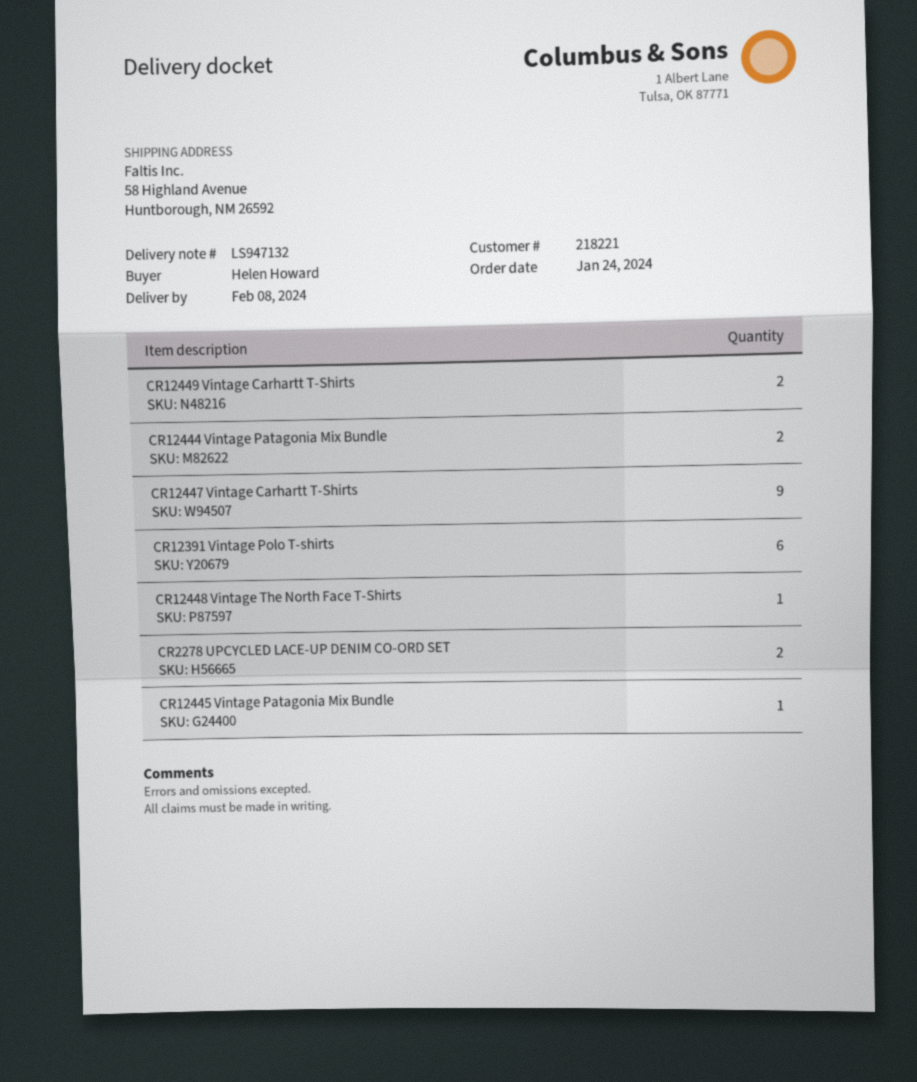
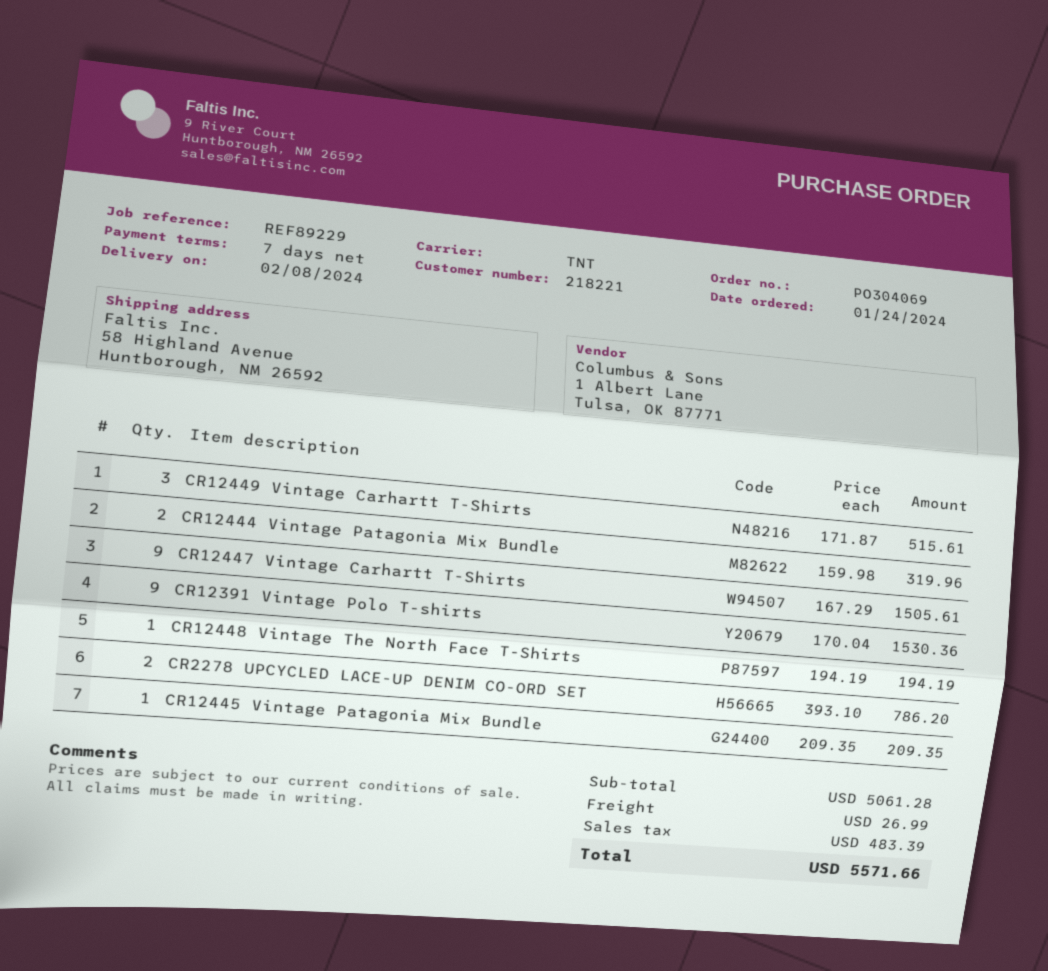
CR12449 Vintage Carhartt T-Shirts: 2 -> 3
CR12391 Vintage Polo T-shirts: 6 -> 9

